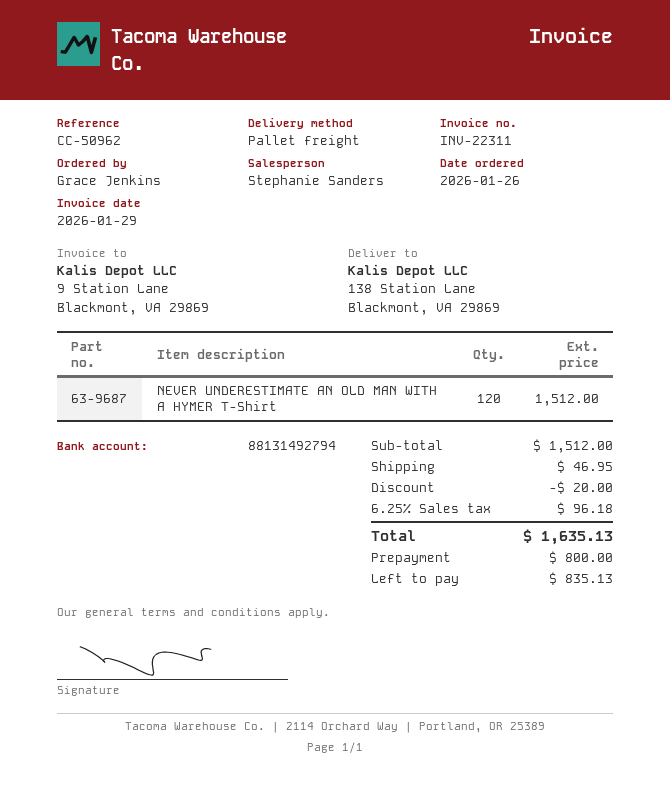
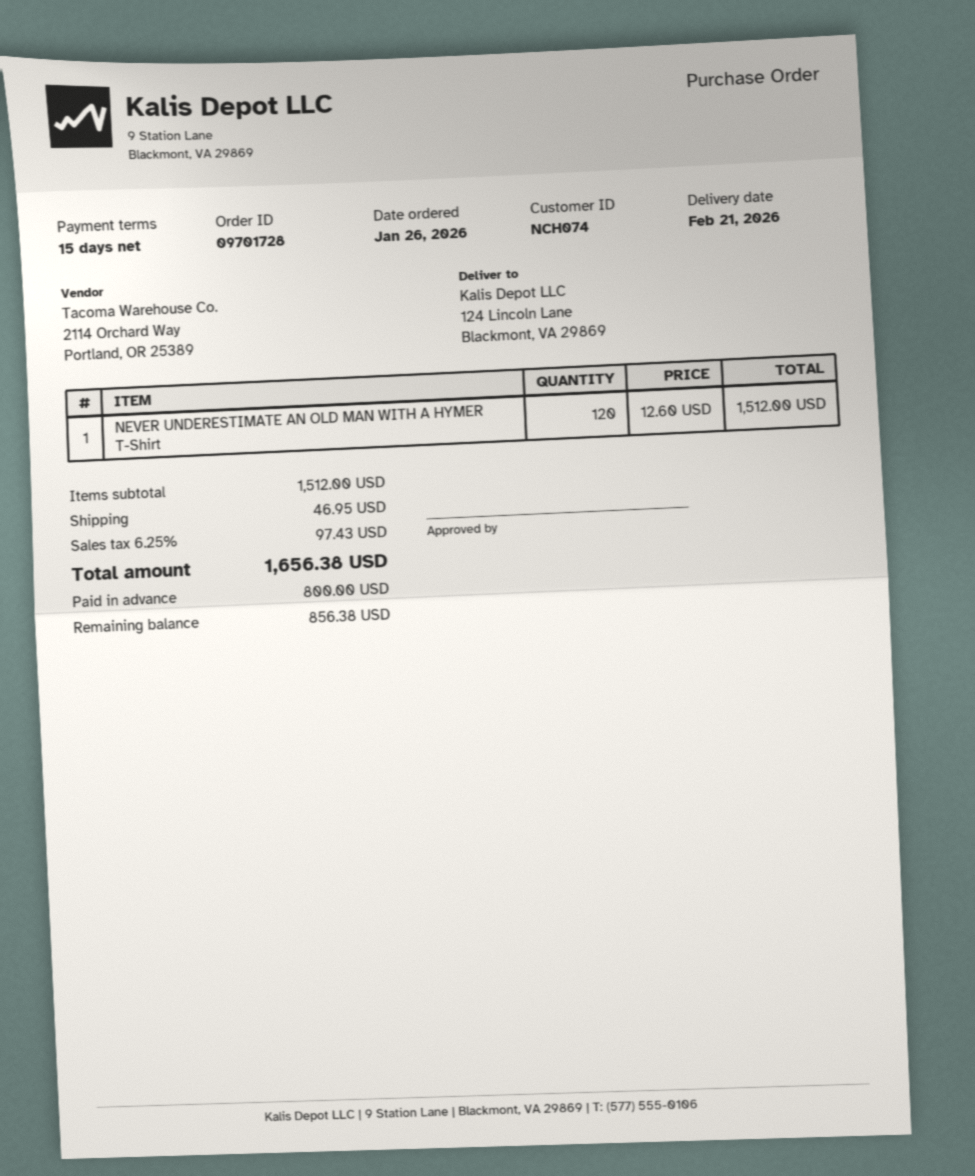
ship to: 138 Station Lane, Blackmont, VA 29869 -> 124 Lincoln Lane, Blackmont, VA 29869
discount: 20.00 -> none
tax: 6.25% = 96.18 -> 6.25% = 97.43
total: 1635.13 -> 1656.38
balance: 835.13 -> 856.38

